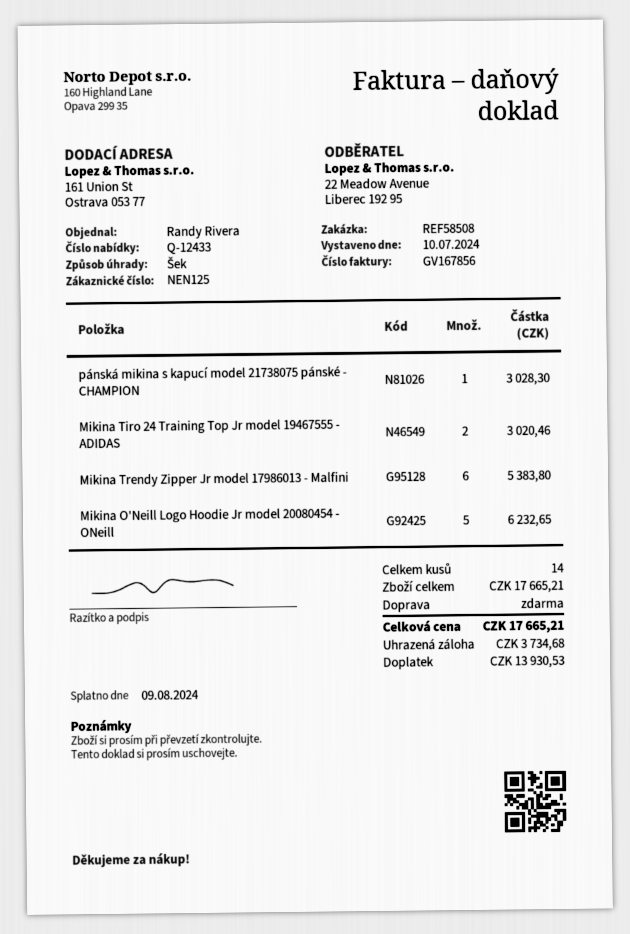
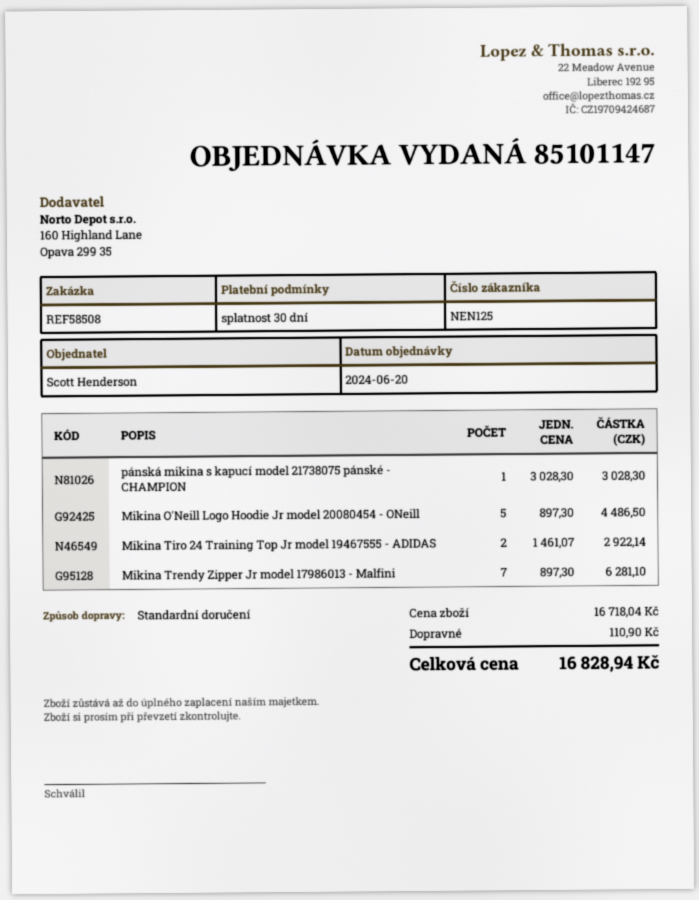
ordered by: Randy Rivera -> Scott Henderson
Mikina Tiro 24 Training Top Jr model 19467555 - ADIDAS: 2 for 3020.46 -> 2 for 2922.14
Mikina Trendy Zipper Jr model 17986013 - Malfini: 6 for 5383.80 -> 7 for 6281.10
Mikina O'Neill Logo Hoodie Jr model 20080454 - ONeill: 5 for 6232.65 -> 5 for 4486.50
subtotal: 17665.21 -> 16718.04
shipping: 0.00 -> 110.90
total: 17665.21 -> 16828.94

